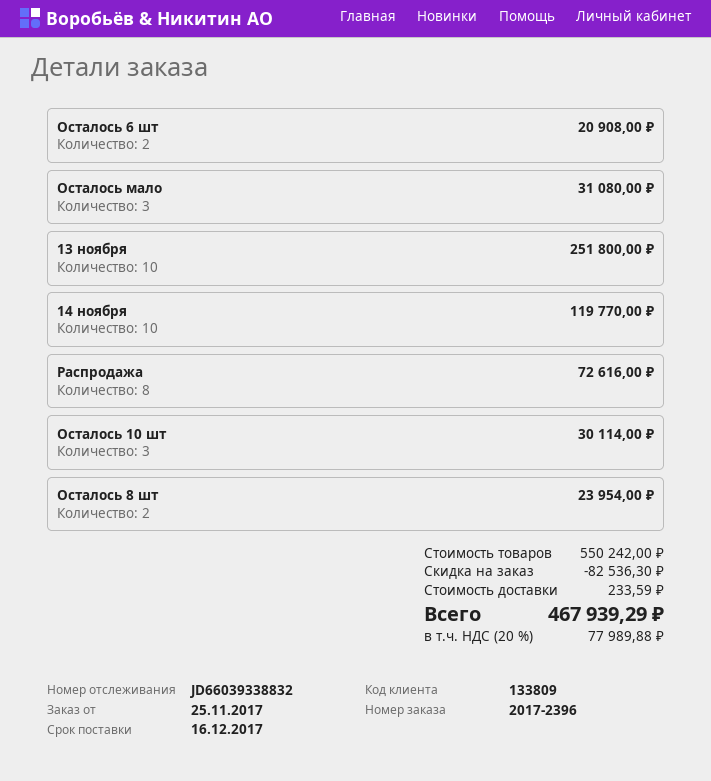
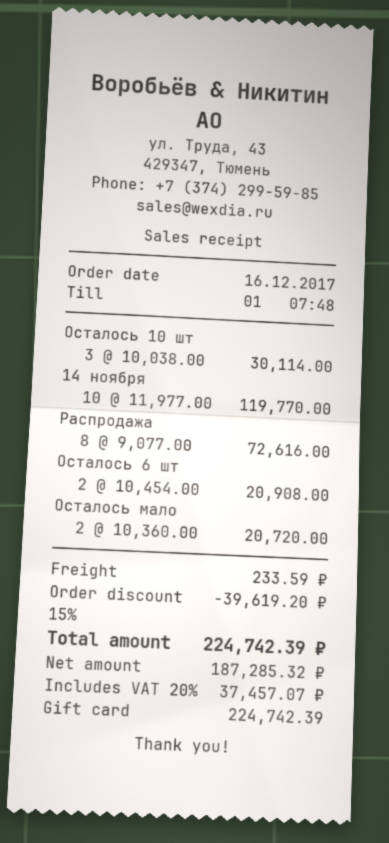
order date: 2017-11-25 -> 2017-12-16
Осталось мало: 3 for 31080.00 -> 2 for 20720.00
13 ноября: 10 for 251800.00 -> none
Осталось 8 шт: 2 for 23954.00 -> none
discount: 82536.30 -> 39619.20
tax: 20% = 77989.88 -> 20% = 37457.07
total: 467939.29 -> 224742.39

